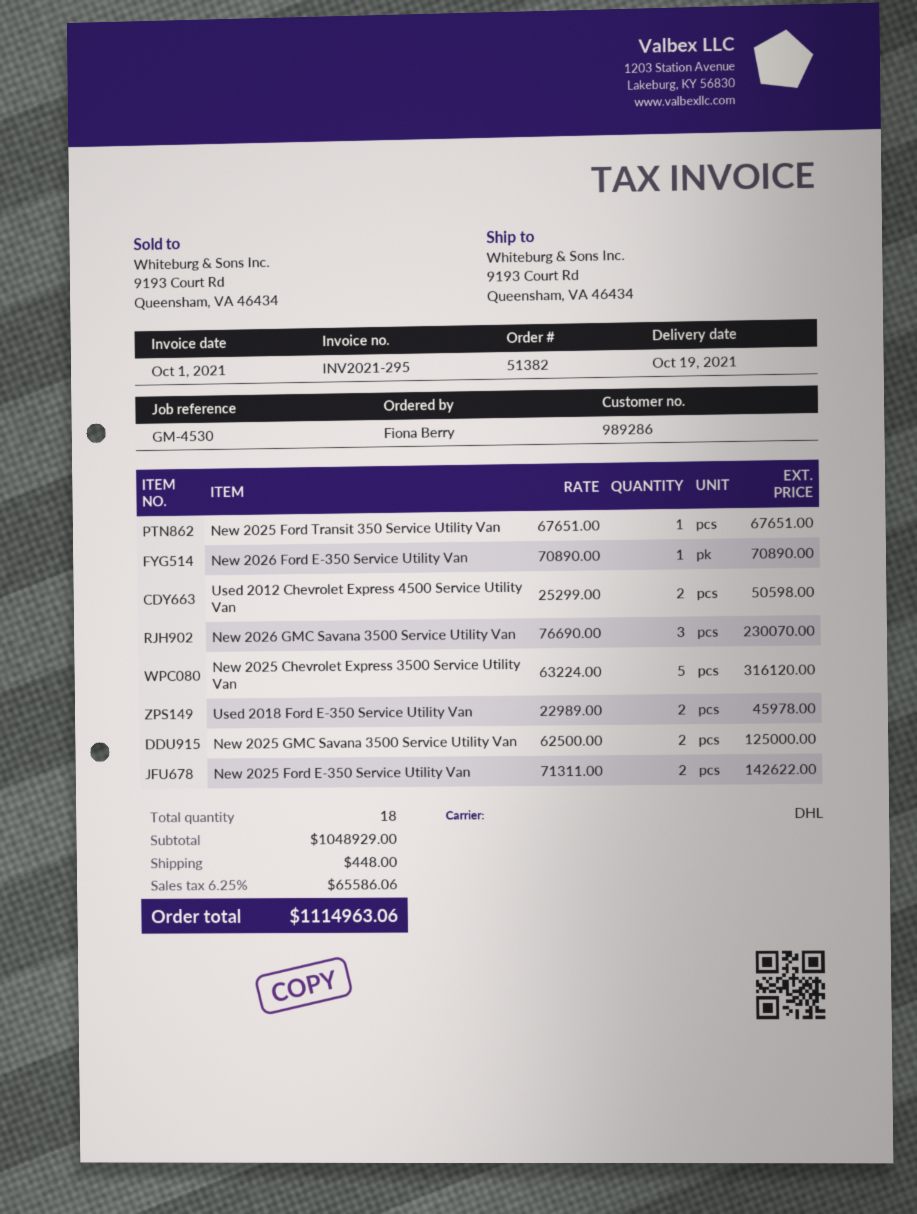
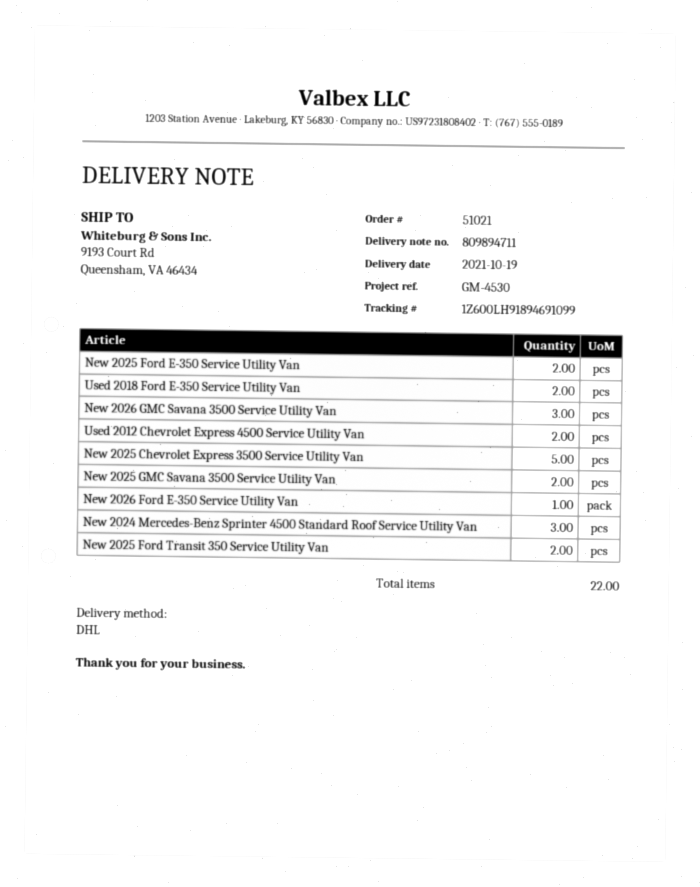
order number: 51382 -> 51021
New 2025 Ford Transit 350 Service Utility Van: 1 -> 2
New 2024 Mercedes-Benz Sprinter 4500 Standard Roof Service Utility Van: none -> 3
total quantity: 18 -> 22

